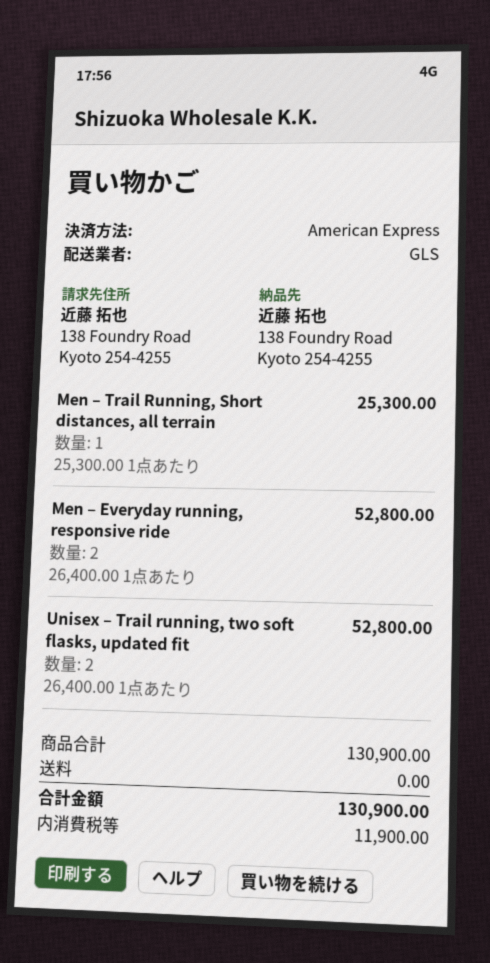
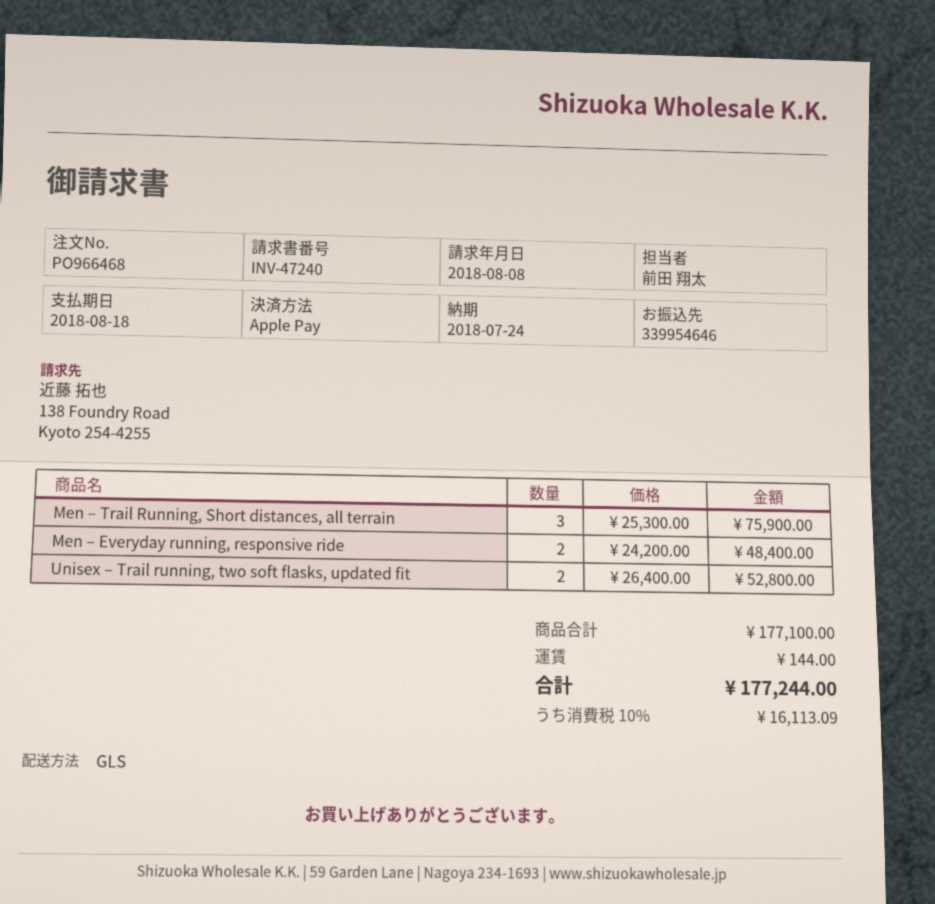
payment method: American Express -> Apple Pay
Men – Trail Running, Short distances, all terrain: 1 x 25300.00 = 25300.00 -> 3 x 25300.00 = 75900.00
Men – Everyday running, responsive ride: 2 x 26400.00 = 52800.00 -> 2 x 24200.00 = 48400.00
subtotal: 130900.00 -> 177100.00
shipping: 0.00 -> 144.00
tax: 11900.00 -> 16113.09
total: 130900.00 -> 177244.00

